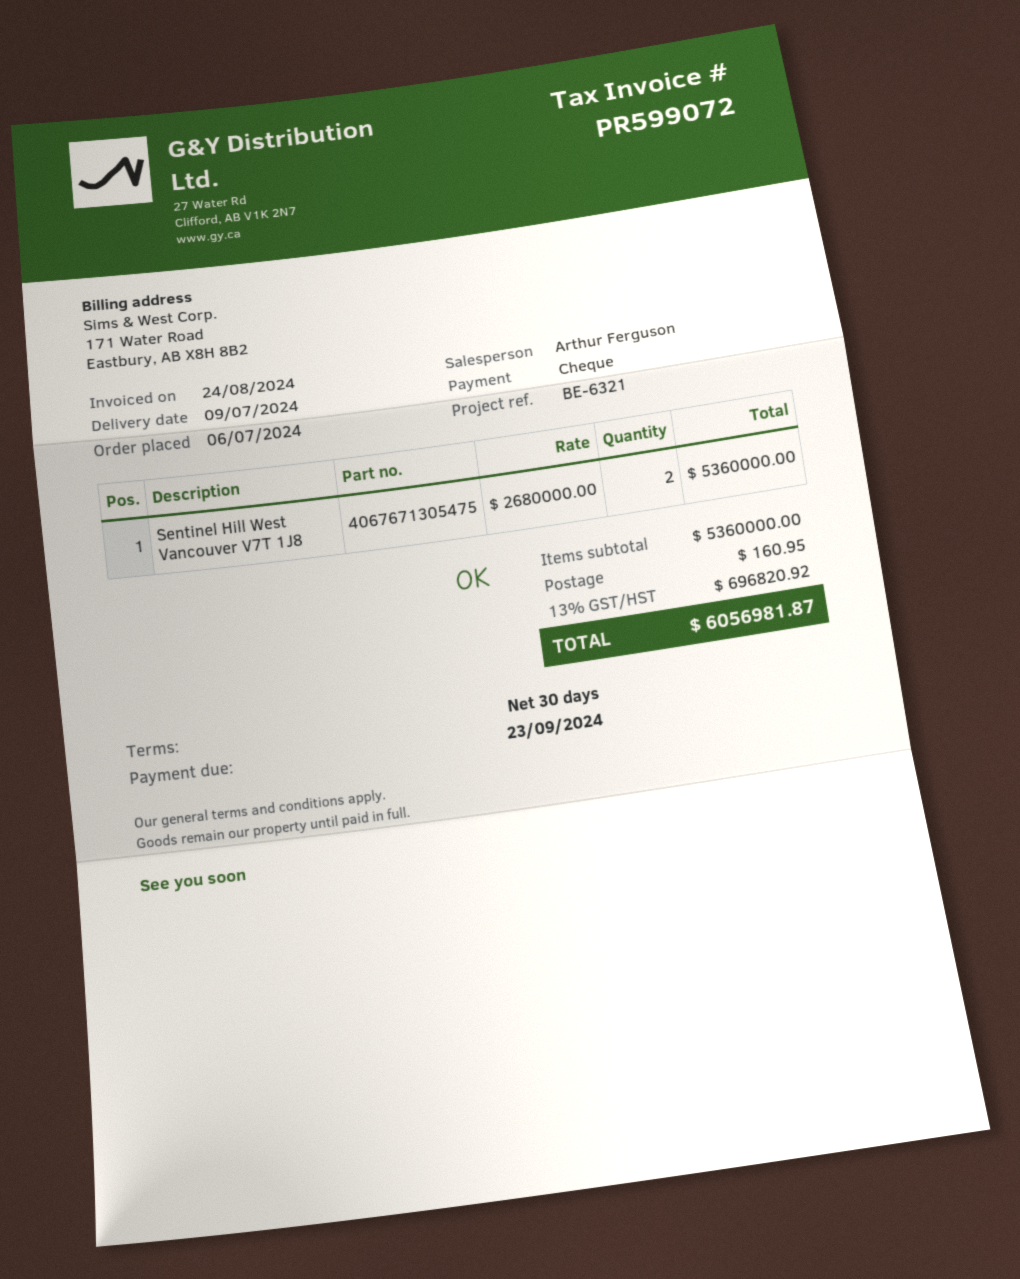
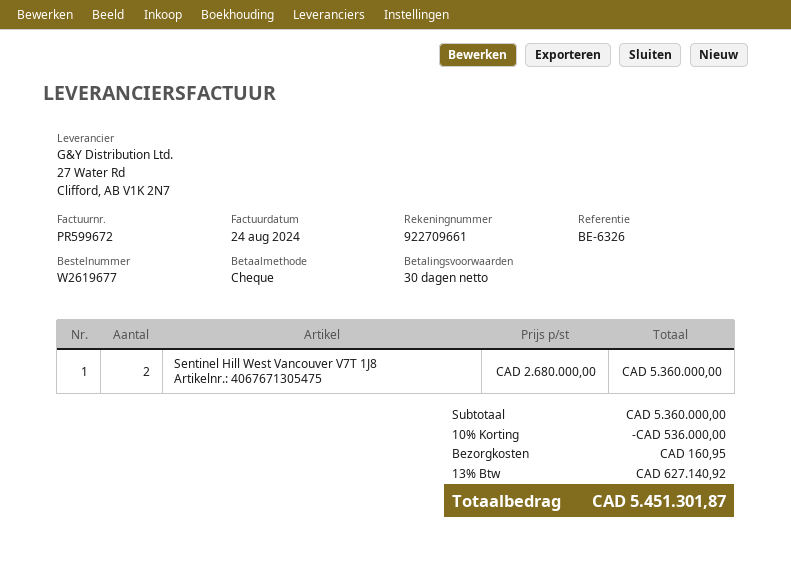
invoice number: PR599072 -> PR599672
reference: BE-6321 -> BE-6326
discount: none -> 10% = 536000.00
tax: 13% = 696820.92 -> 13% = 627140.92
total: 6056981.87 -> 5451301.87

